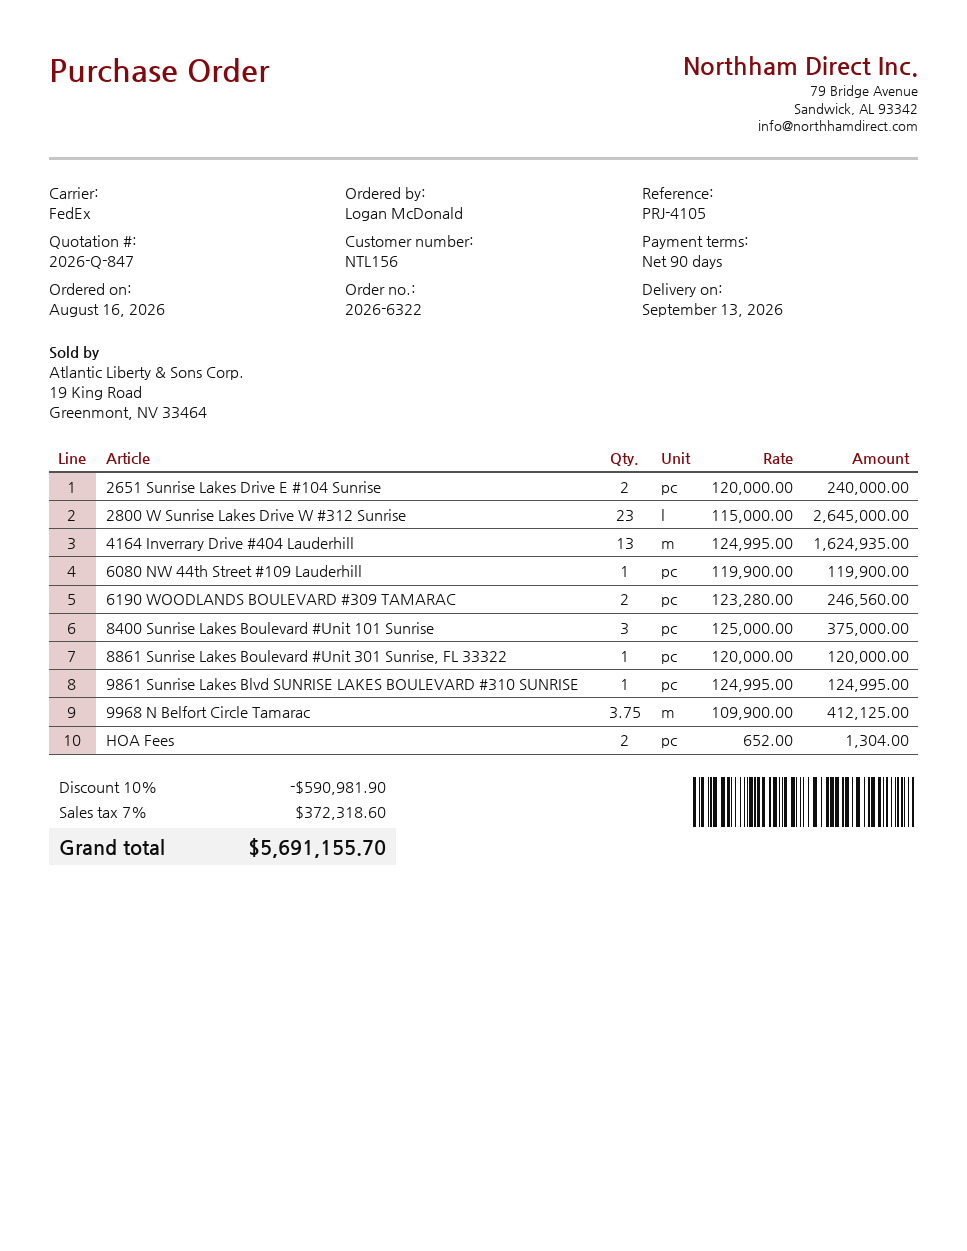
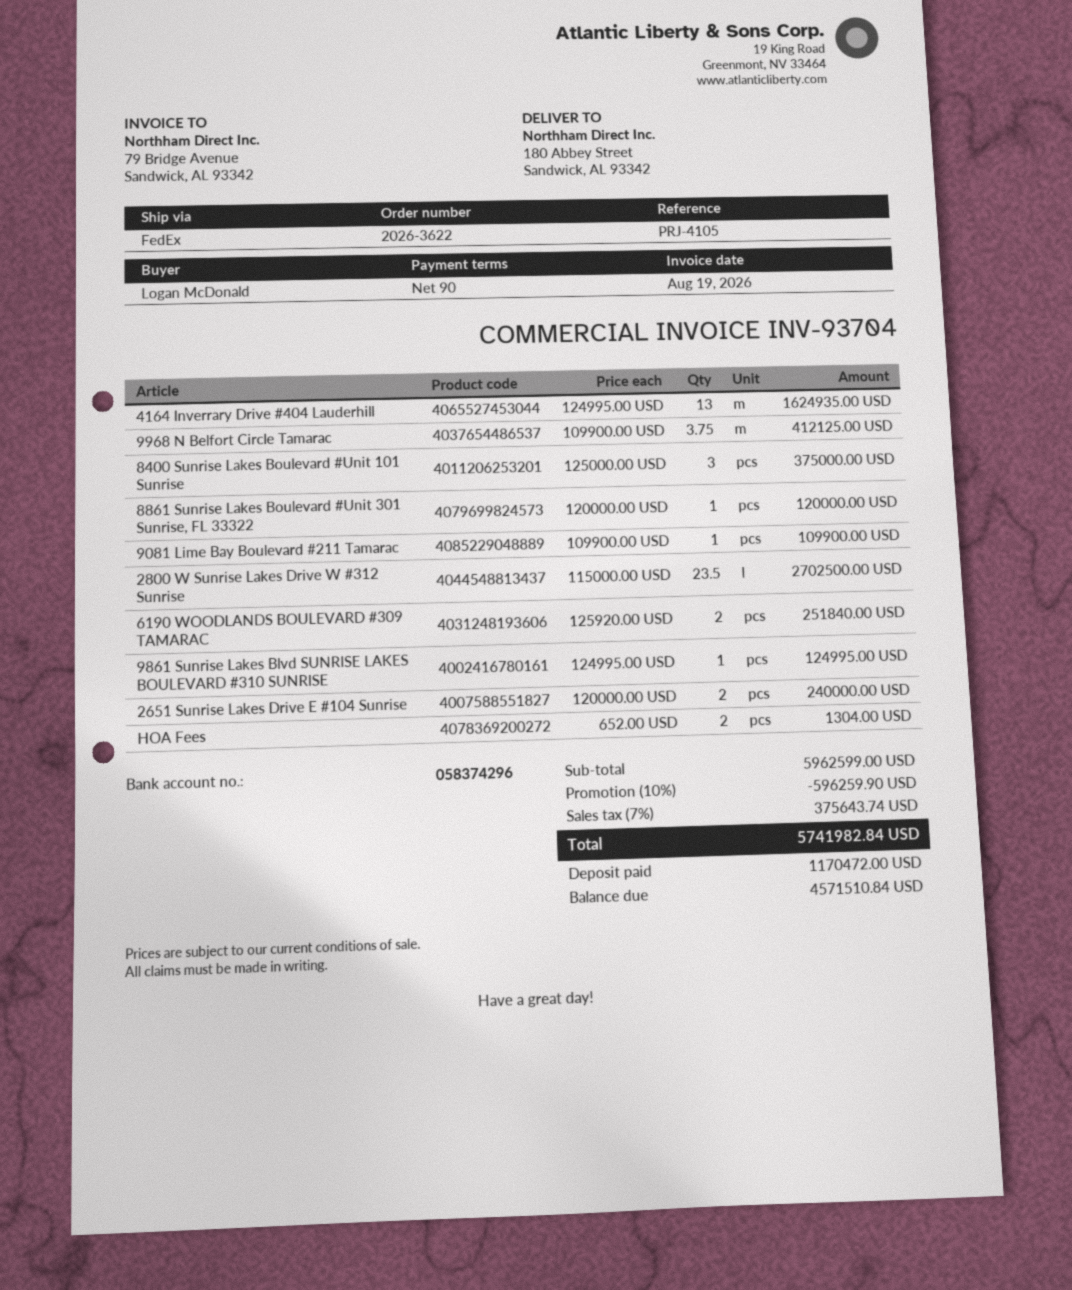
order number: 2026-6322 -> 2026-3622
2800 W Sunrise Lakes Drive W #312 Sunrise: 23 x 115000.00 = 2645000.00 -> 23.5 x 115000.00 = 2702500.00
6080 NW 44th Street #109 Lauderhill: 1 x 119900.00 = 119900.00 -> none
6190 WOODLANDS BOULEVARD #309 TAMARAC: 2 x 123280.00 = 246560.00 -> 2 x 125920.00 = 251840.00
9081 Lime Bay Boulevard #211 Tamarac: none -> 1 x 109900.00 = 109900.00
discount: 10% = 590981.90 -> 10% = 596259.90
tax: 7% = 372318.60 -> 7% = 375643.74
total: 5691155.70 -> 5741982.84

